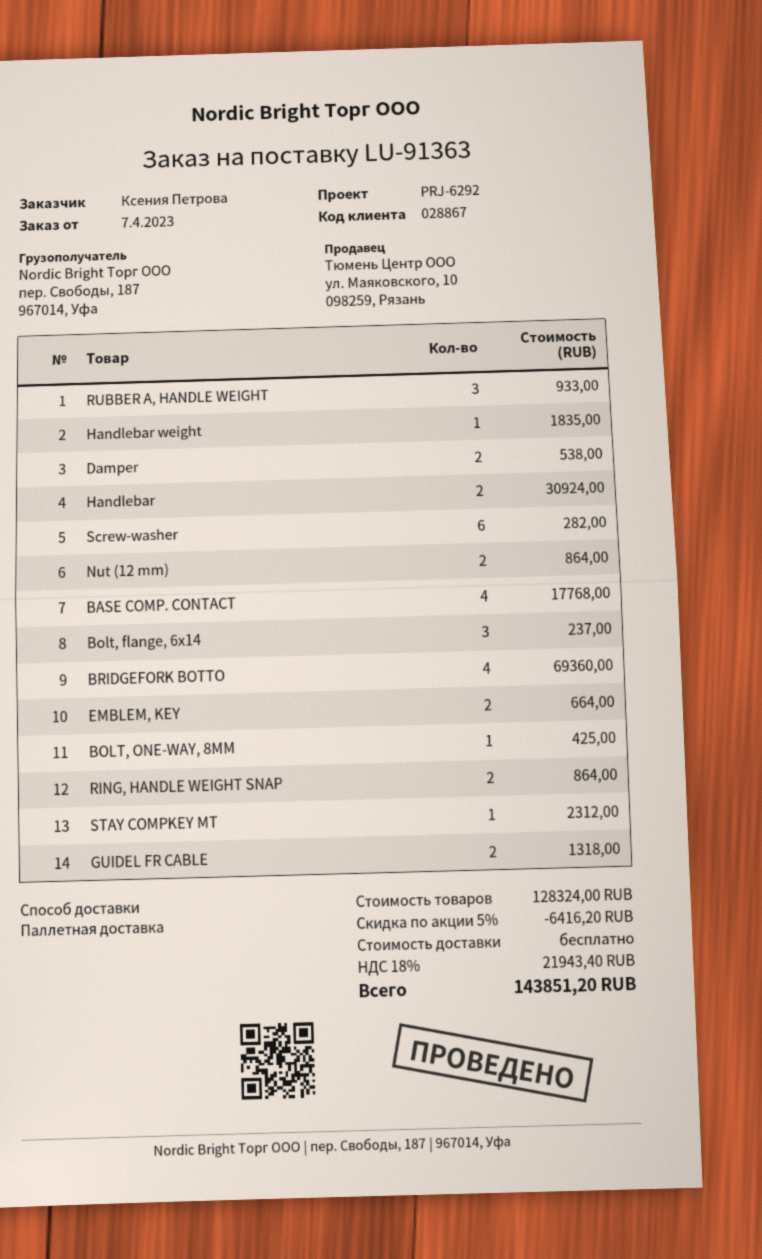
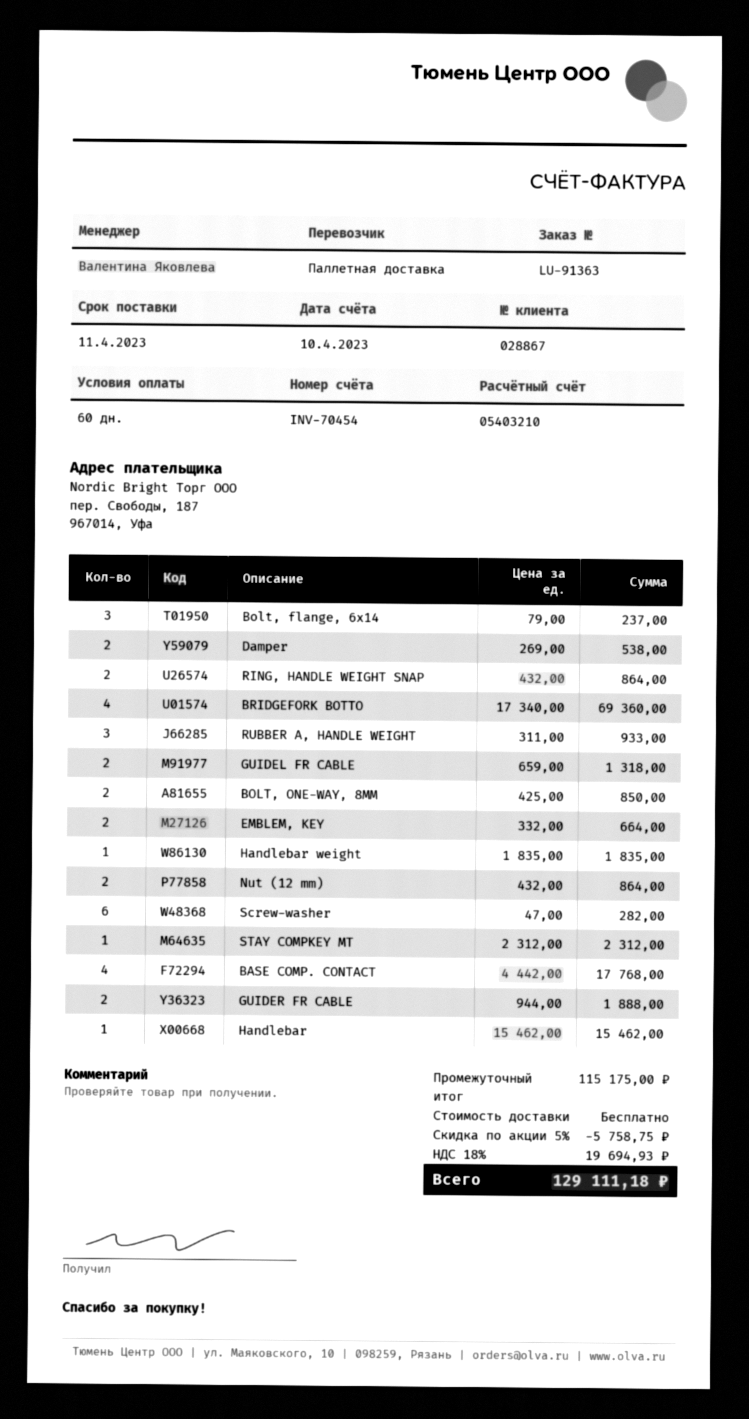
Handlebar: 2 for 30924.00 -> 1 for 15462.00
BOLT, ONE-WAY, 8MM: 1 for 425.00 -> 2 for 850.00
GUIDER FR CABLE: none -> 2 for 1888.00
subtotal: 128324.00 -> 115175.00
discount: 5% = 6416.20 -> 5% = 5758.75
tax: 18% = 21943.40 -> 18% = 19694.93
total: 143851.20 -> 129111.18

